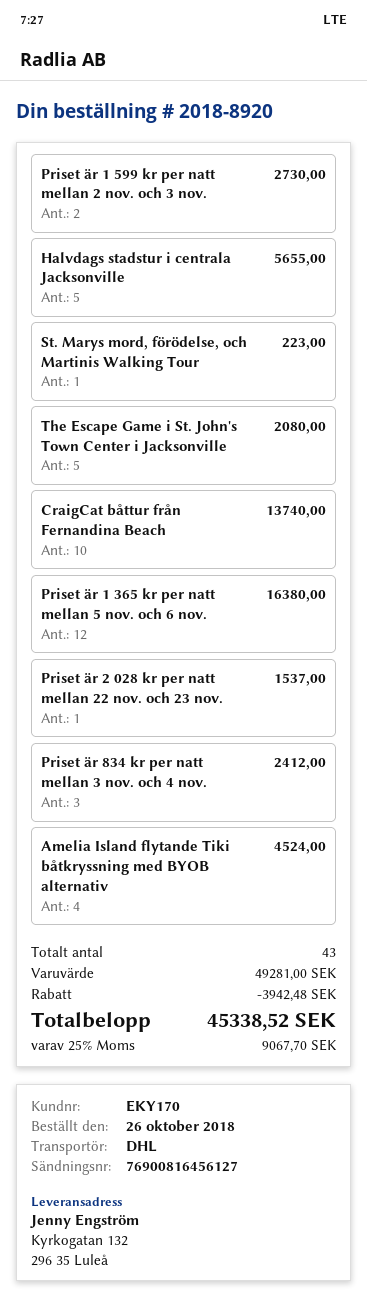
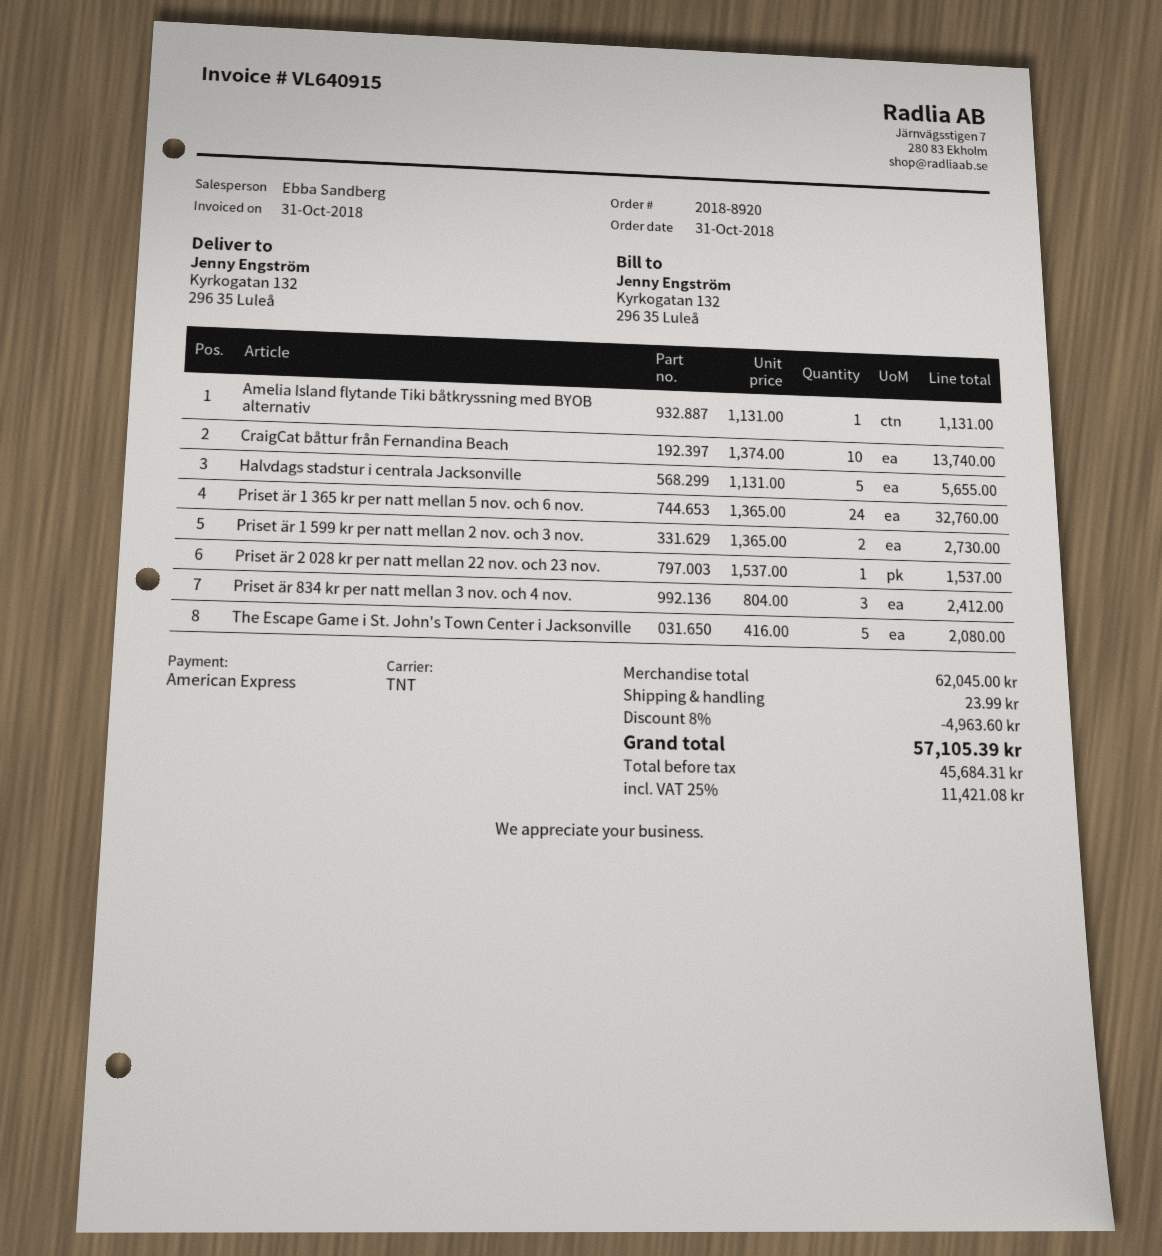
order date: 2018-10-26 -> 2018-10-31
shipping method: DHL -> TNT
St. Marys mord, förödelse, och Martinis Walking Tour: 1 for 223.00 -> none
Priset är 1 365 kr per natt mellan 5 nov. och 6 nov.: 12 for 16380.00 -> 24 for 32760.00
Amelia Island flytande Tiki båtkryssning med BYOB alternativ: 4 for 4524.00 -> 1 for 1131.00
subtotal: 49281.00 -> 62045.00
discount: 3942.48 -> 4963.60
shipping: none -> 23.99
tax: 25% = 9067.70 -> 25% = 11421.08
total: 45338.52 -> 57105.39

